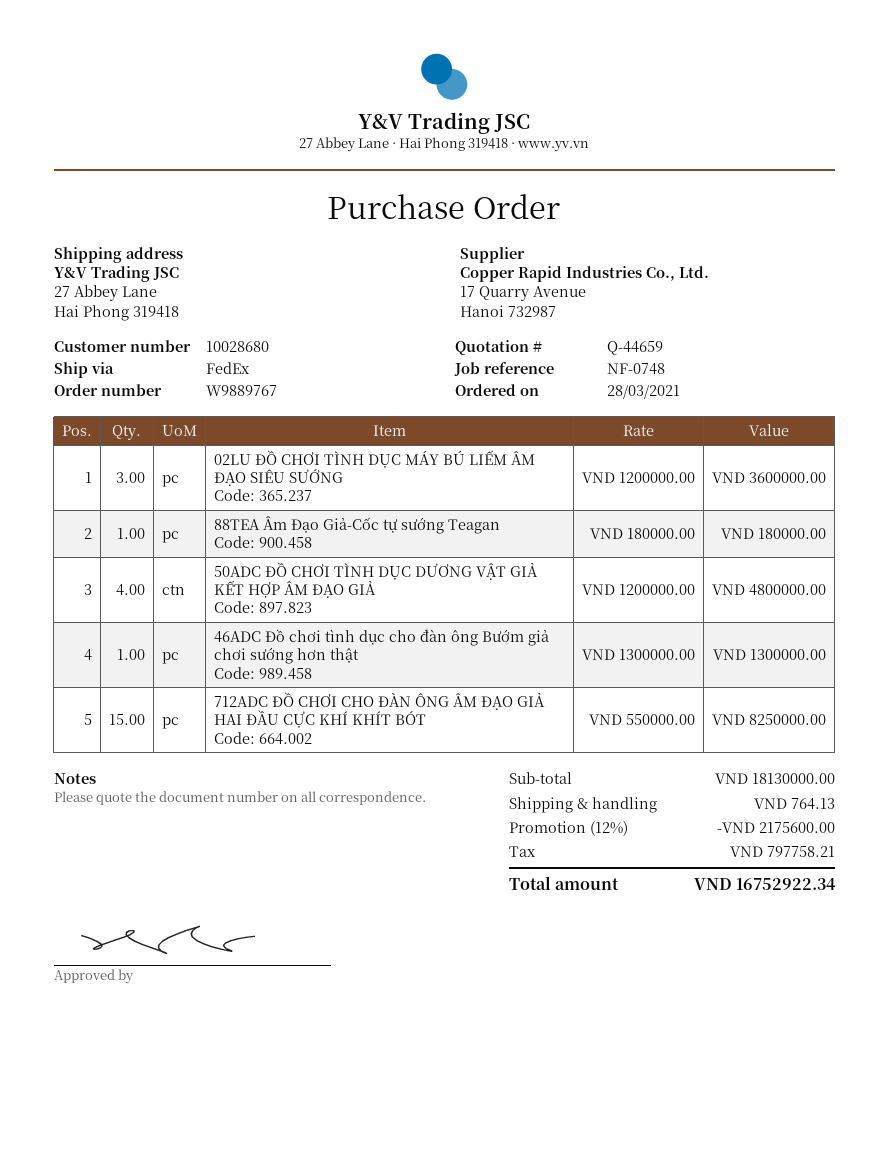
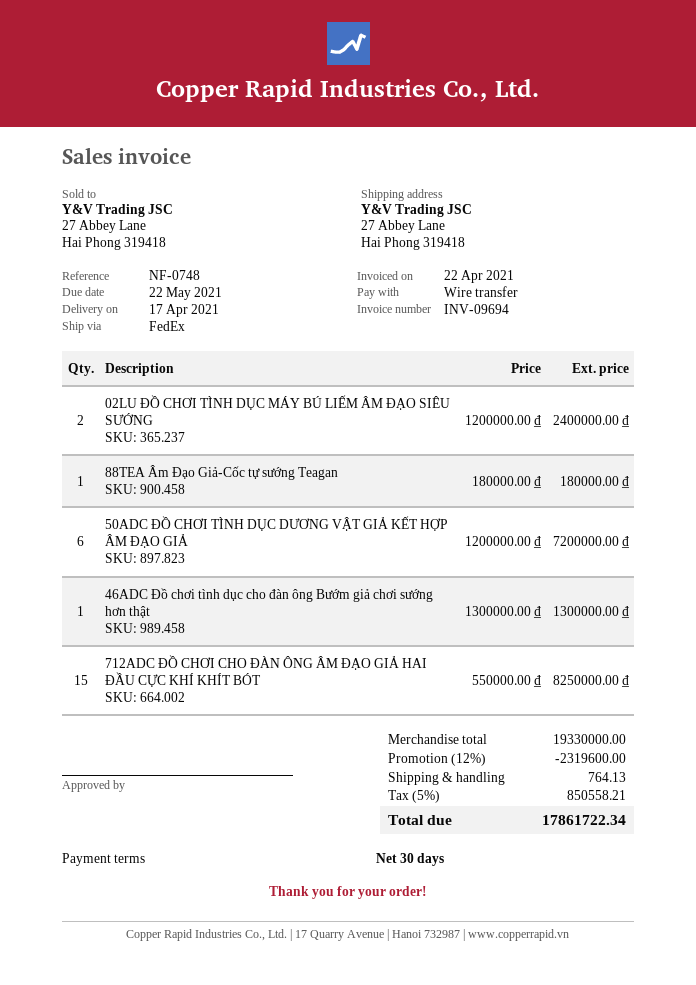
02LU ĐỒ CHƠI TÌNH DỤC MÁY BÚ LIẾM ÂM ĐẠO SIÊU SƯỚNG: 3 x 1200000.00 = 3600000.00 -> 2 x 1200000.00 = 2400000.00
50ADC ĐỒ CHƠI TÌNH DỤC DƯƠNG VẬT GIẢ KẾT HỢP ÂM ĐẠO GIẢ: 4 x 1200000.00 = 4800000.00 -> 6 x 1200000.00 = 7200000.00
subtotal: 18130000.00 -> 19330000.00
discount: 12% = 2175600.00 -> 12% = 2319600.00
tax: 797758.21 -> 850558.21
total: 16752922.34 -> 17861722.34

